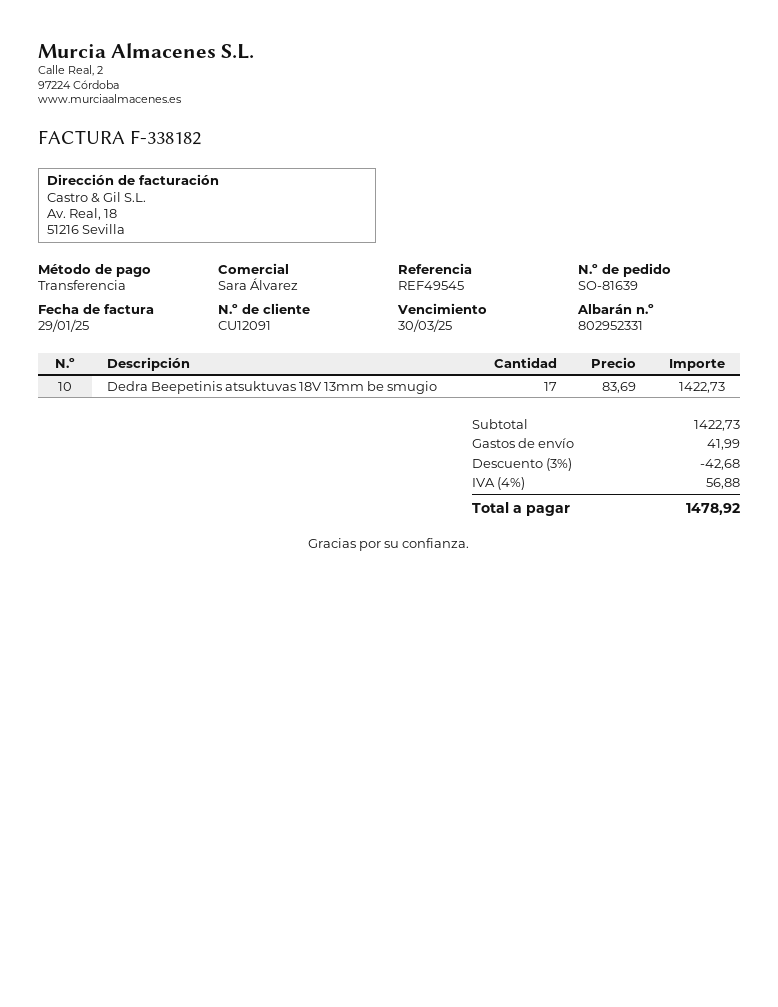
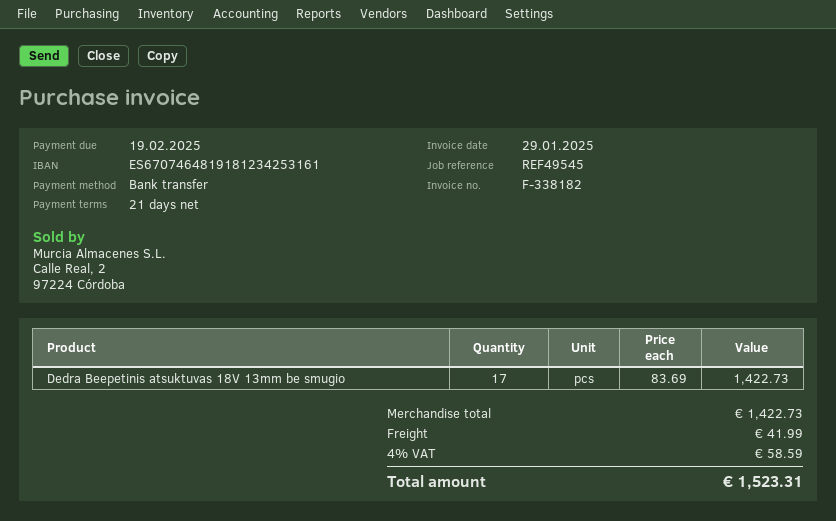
due date: 2025-03-30 -> 2025-02-19
discount: 3% = 42.68 -> none
tax: 4% = 56.88 -> 4% = 58.59
total: 1478.92 -> 1523.31

